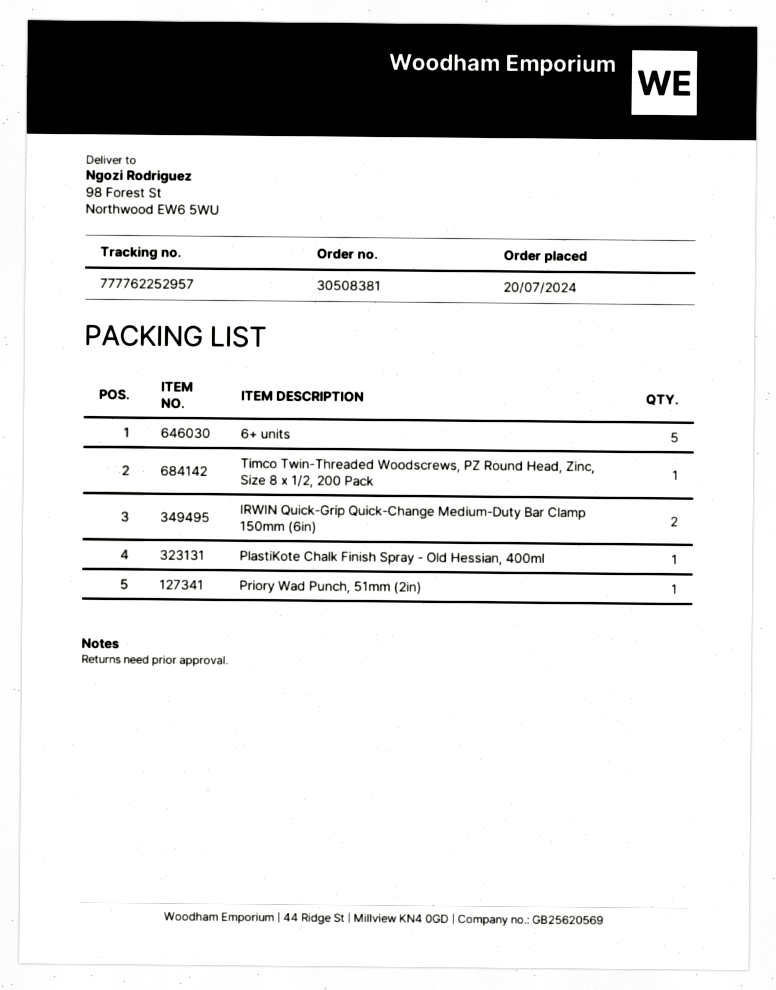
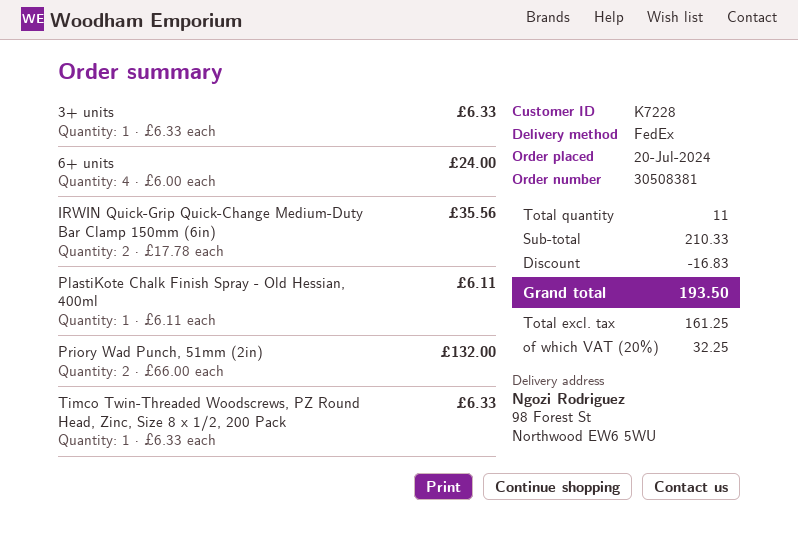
6+ units: 5 -> 4
Priory Wad Punch, 51mm (2in): 1 -> 2
3+ units: none -> 1

